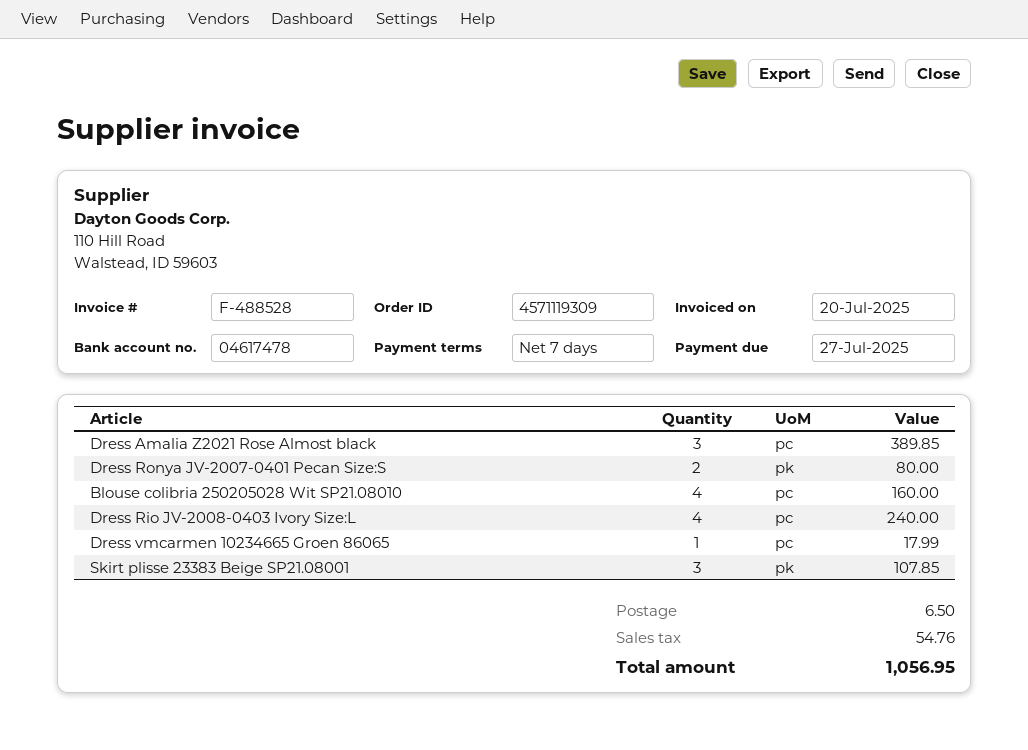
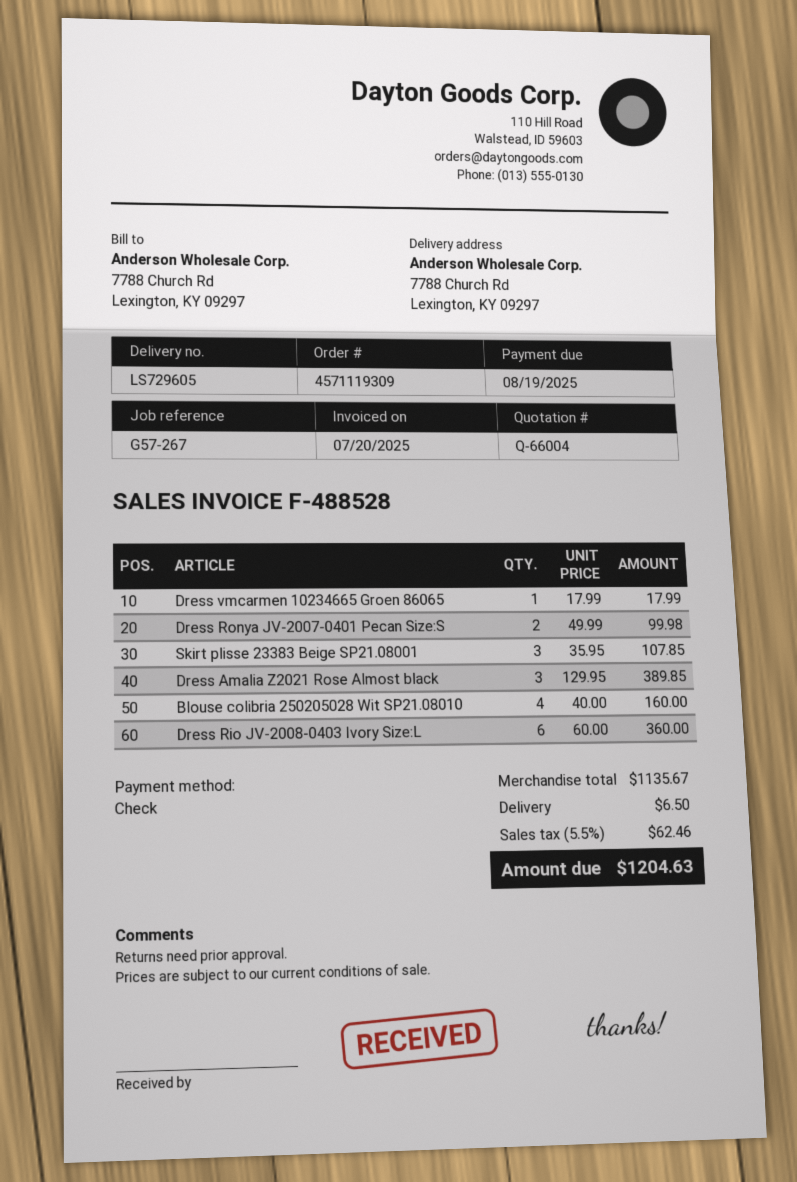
due date: 2025-07-27 -> 2025-08-19
Dress Ronya JV-2007-0401 Pecan Size:S: 2 for 80.00 -> 2 for 99.98
Dress Rio JV-2008-0403 Ivory Size:L: 4 for 240.00 -> 6 for 360.00
tax: 54.76 -> 62.46
total: 1056.95 -> 1204.63

